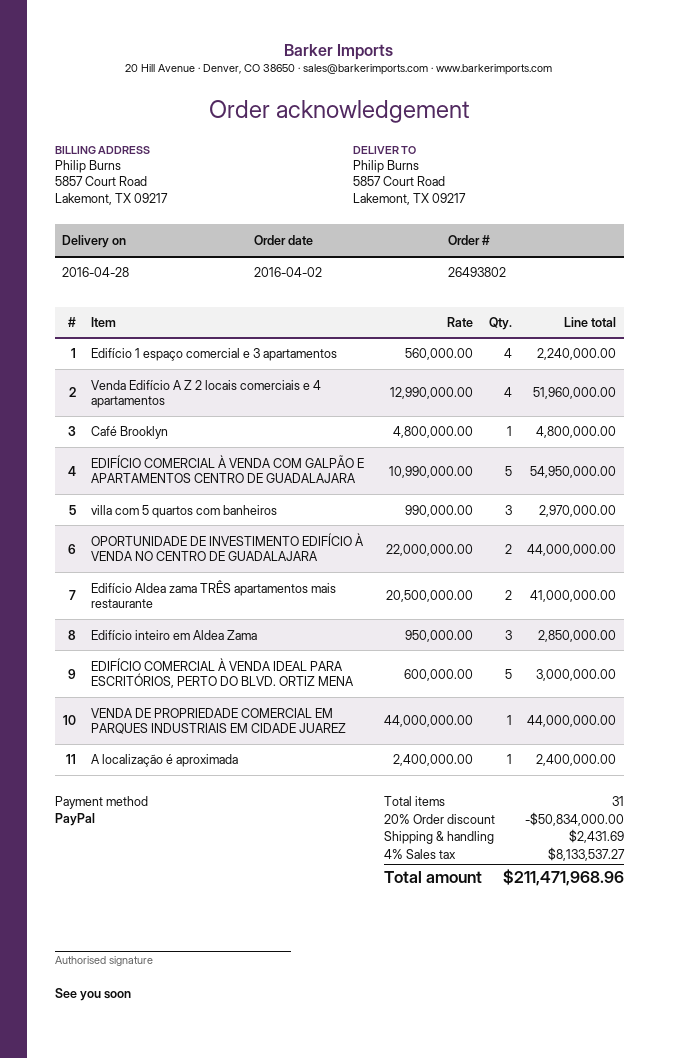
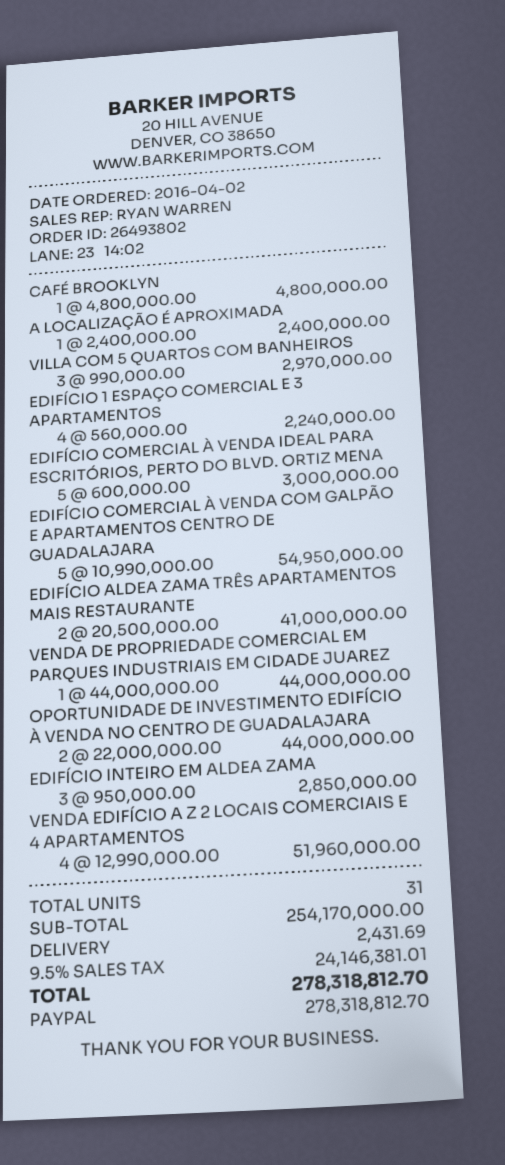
discount: 20% = 50834000.00 -> none
tax: 4% = 8133537.27 -> 9.5% = 24146381.01
total: 211471968.96 -> 278318812.70

